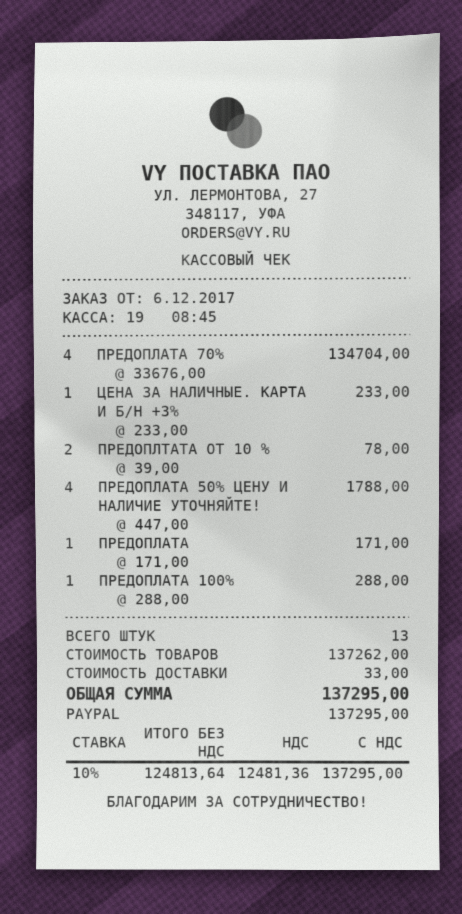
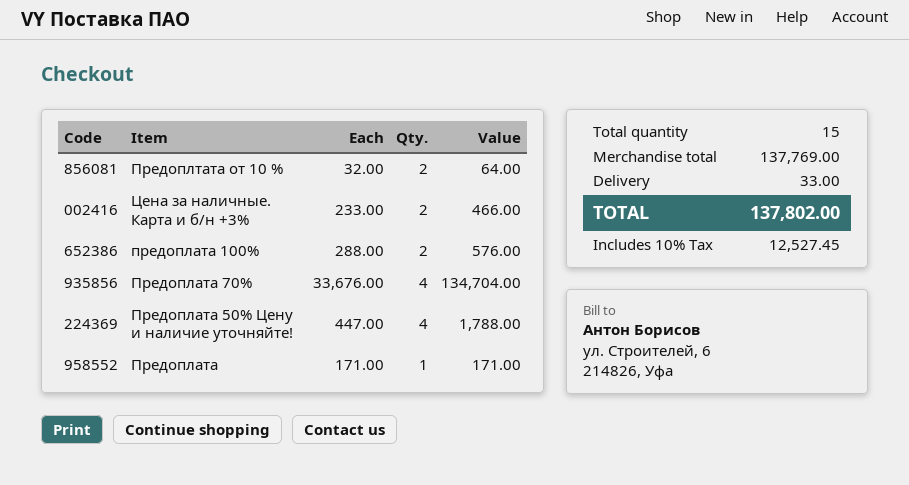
ЦЕНА ЗА НАЛИЧНЫЕ. КАРТА И Б/Н +3%: 1 x 233.00 = 233.00 -> 2 x 233.00 = 466.00
ПРЕДОПЛТАТА ОТ 10 %: 2 x 39.00 = 78.00 -> 2 x 32.00 = 64.00
ПРЕДОПЛАТА 100%: 1 x 288.00 = 288.00 -> 2 x 288.00 = 576.00
total quantity: 13 -> 15
subtotal: 137262.00 -> 137769.00
tax: 10% = 12481.36 -> 10% = 12527.45
total: 137295.00 -> 137802.00

